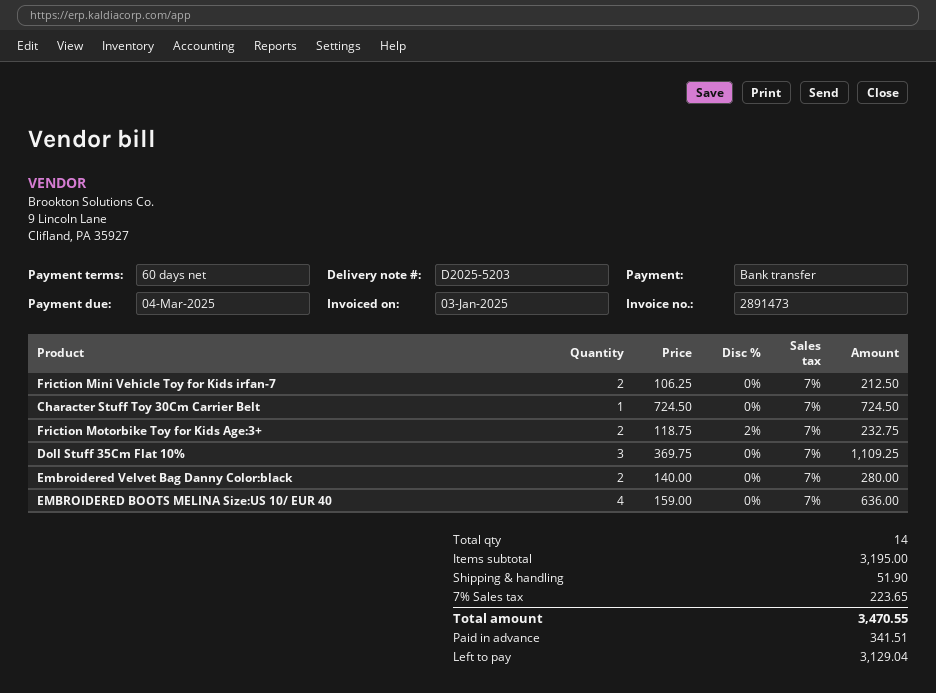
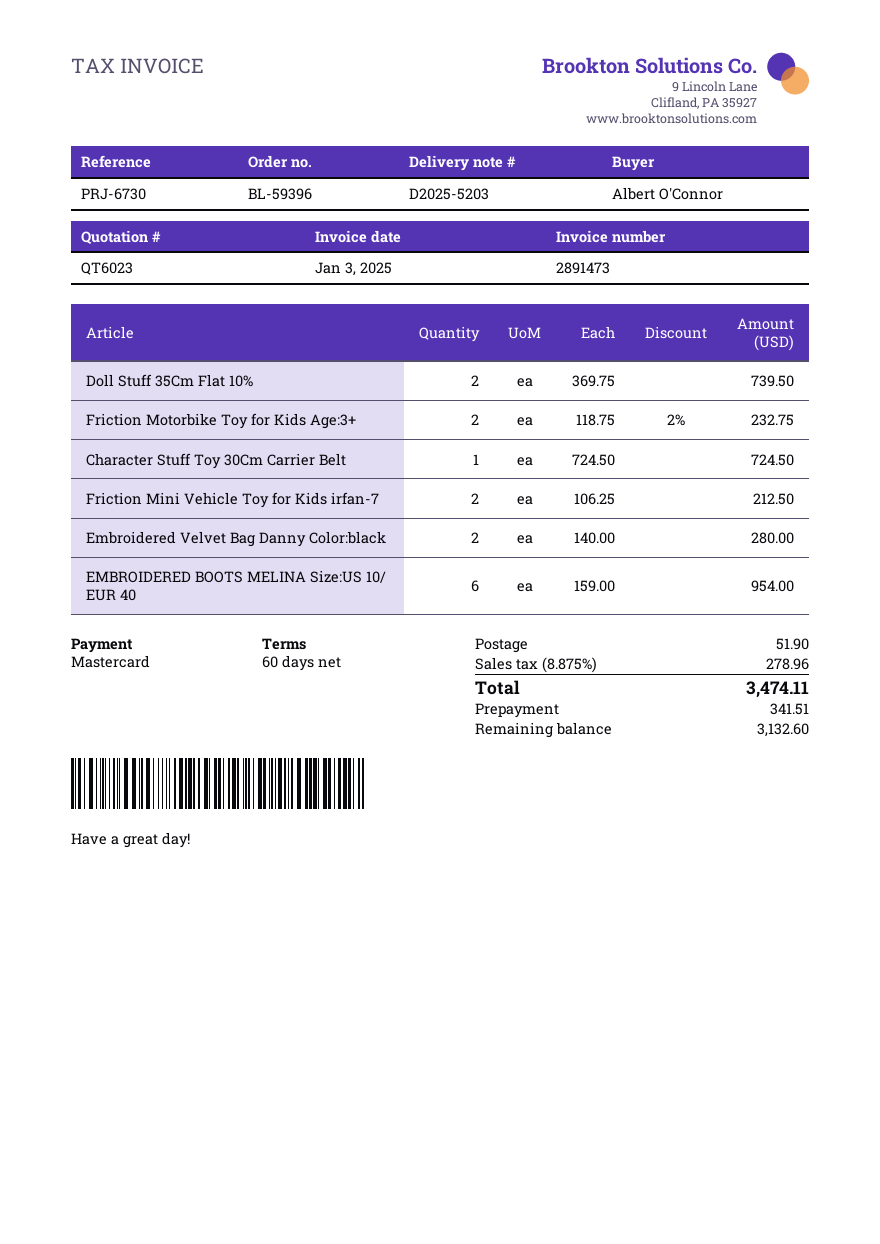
payment method: bank transfer -> Mastercard
Doll Stuff 35Cm Flat 10%: 3 x 369.75 = 1109.25 -> 2 x 369.75 = 739.50
EMBROIDERED BOOTS MELINA Size:US 10/ EUR 40: 4 x 159.00 = 636.00 -> 6 x 159.00 = 954.00
tax: 7% = 223.65 -> 8.875% = 278.96
total: 3470.55 -> 3474.11
balance: 3129.04 -> 3132.60

